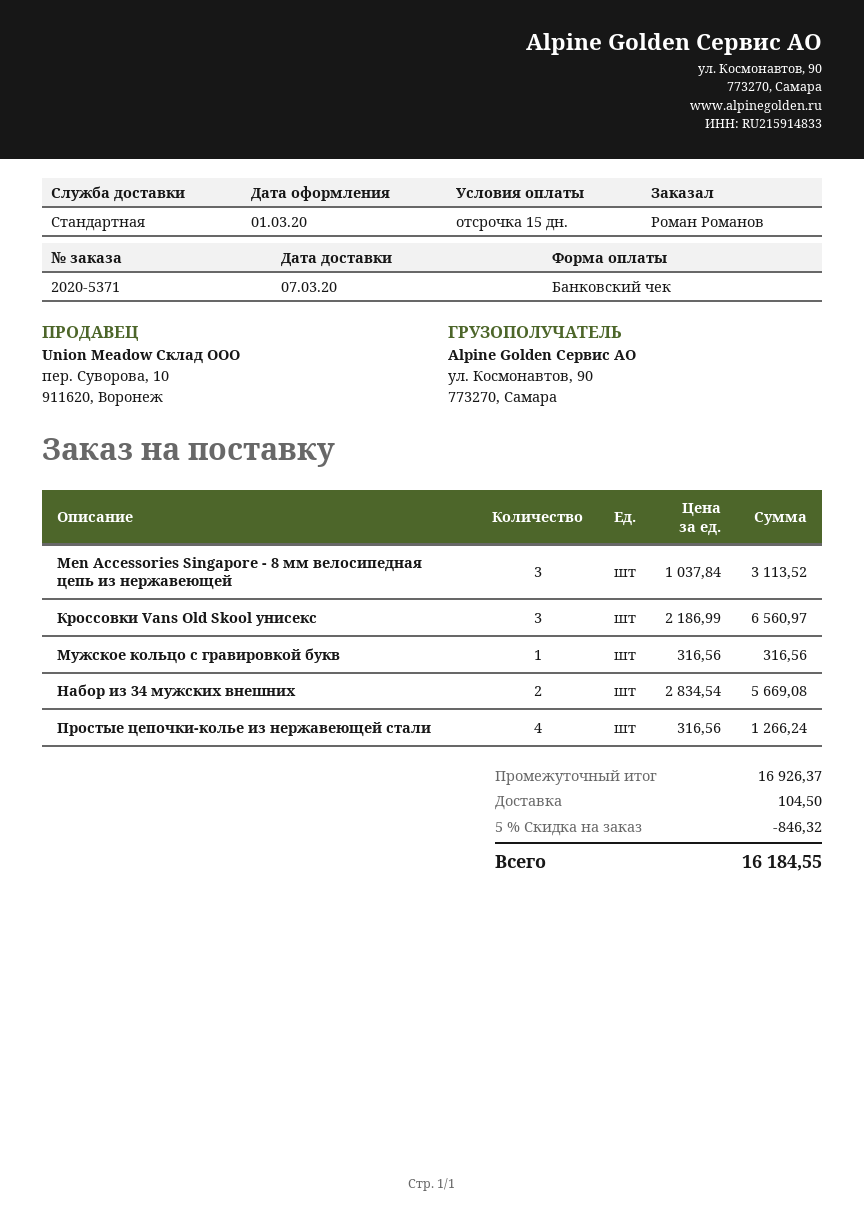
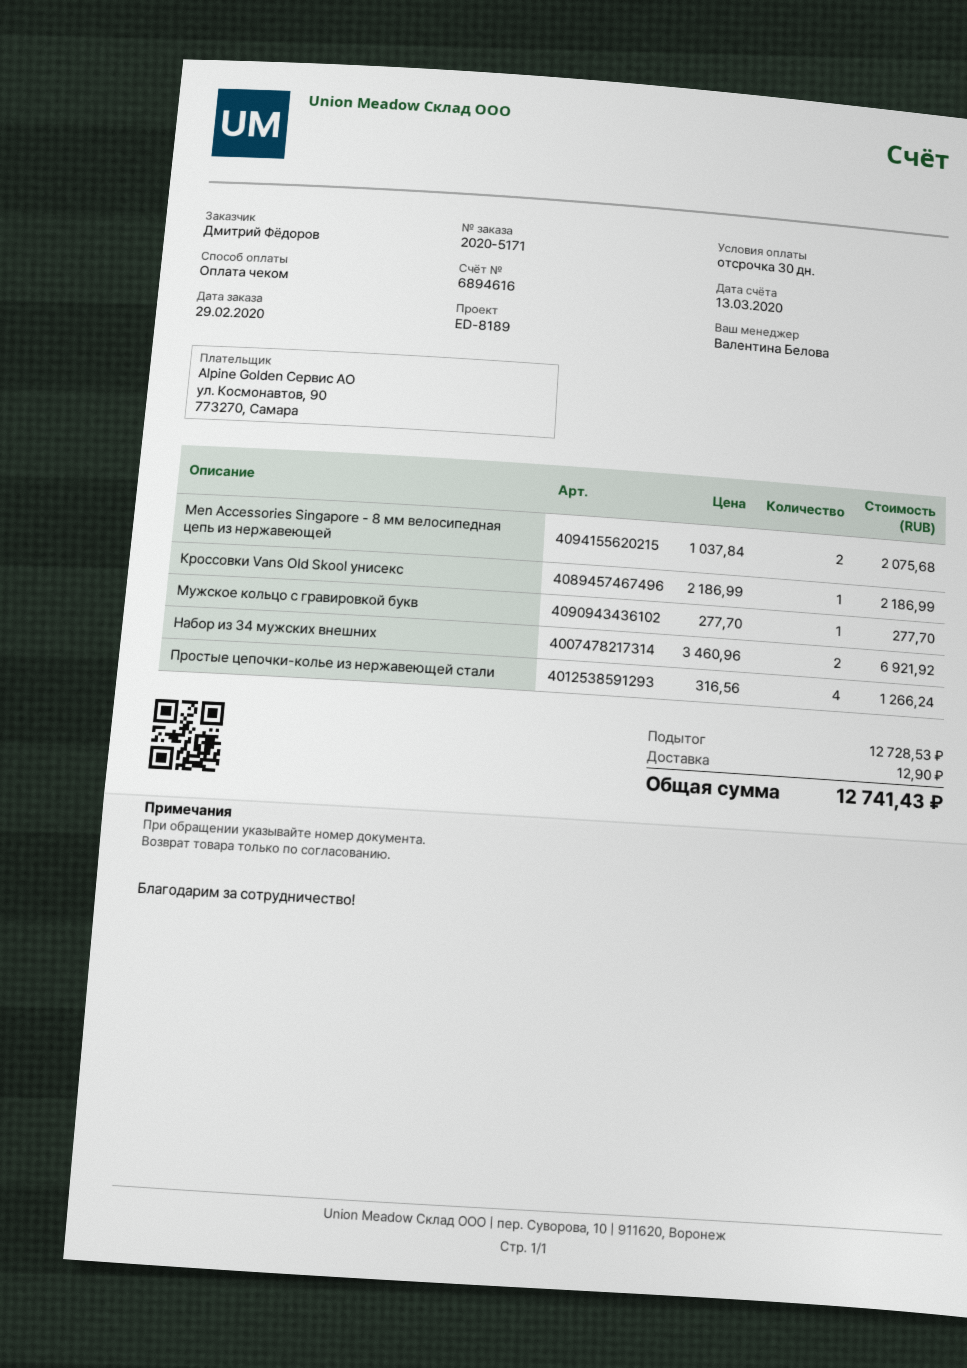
order number: 2020-5371 -> 2020-5171
order date: 2020-03-01 -> 2020-02-29
payment terms: 15 days -> 30 days
ordered by: Роман Романов -> Дмитрий Фёдоров
Men Accessories Singapore - 8 мм велосипедная цепь из нержавеющей: 3 x 1037.84 = 3113.52 -> 2 x 1037.84 = 2075.68
Кроссовки Vans Old Skool унисекс: 3 x 2186.99 = 6560.97 -> 1 x 2186.99 = 2186.99
Мужское кольцо с гравировкой букв: 1 x 316.56 = 316.56 -> 1 x 277.70 = 277.70
Набор из 34 мужских внешних: 2 x 2834.54 = 5669.08 -> 2 x 3460.96 = 6921.92
subtotal: 16926.37 -> 12728.53
discount: 5% = 846.32 -> none
shipping: 104.50 -> 12.90
total: 16184.55 -> 12741.43

